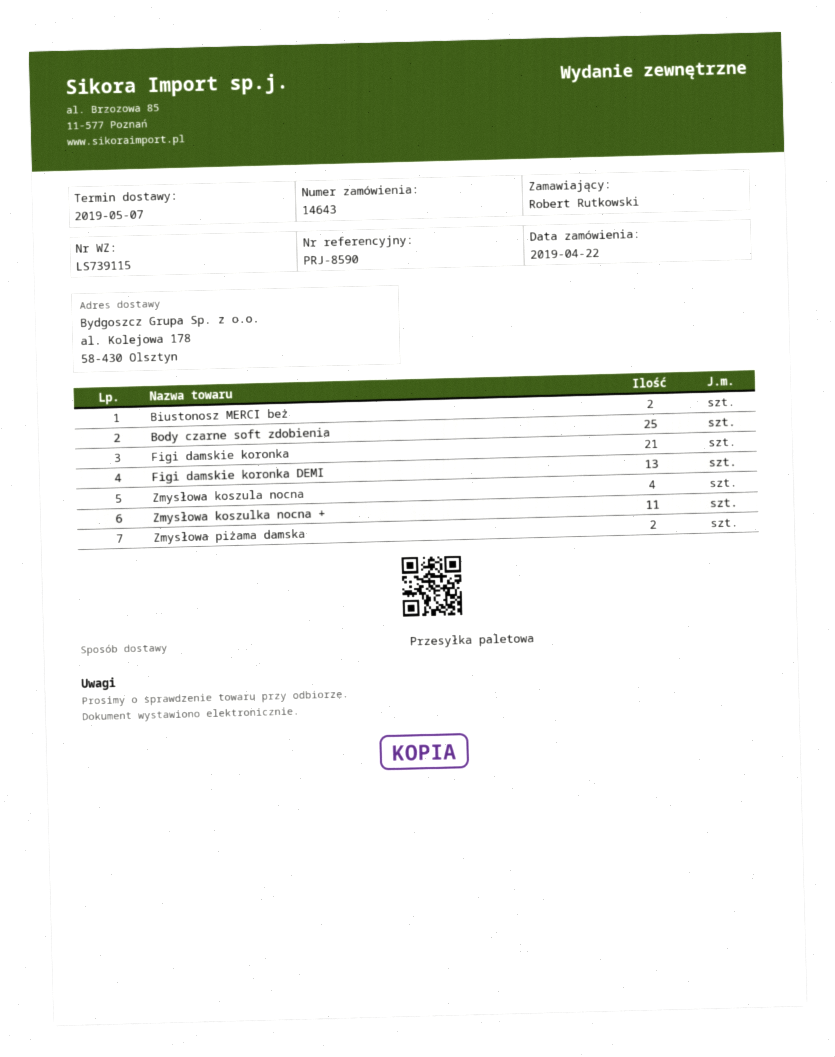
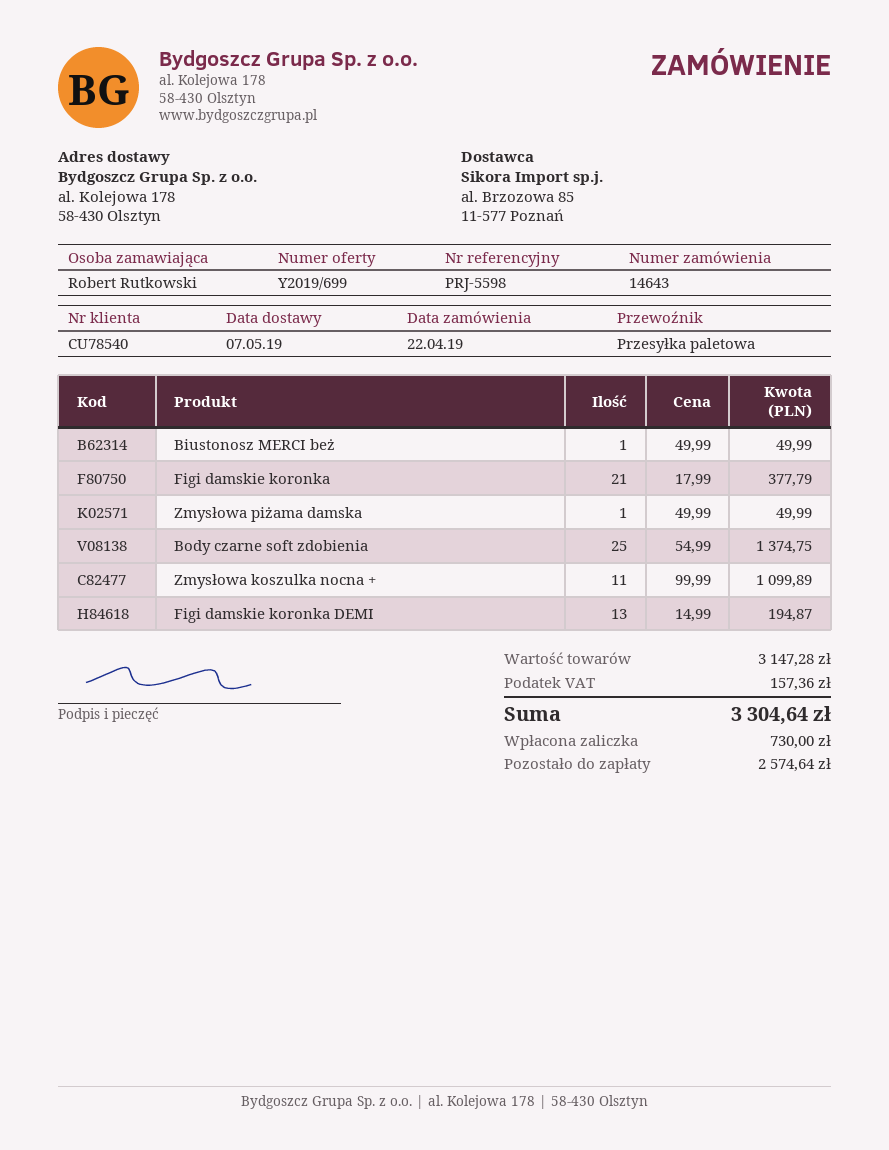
reference: PRJ-8590 -> PRJ-5598
Biustonosz MERCI beż: 2 -> 1
Zmysłowa koszula nocna: 4 -> none
Zmysłowa piżama damska: 2 -> 1

